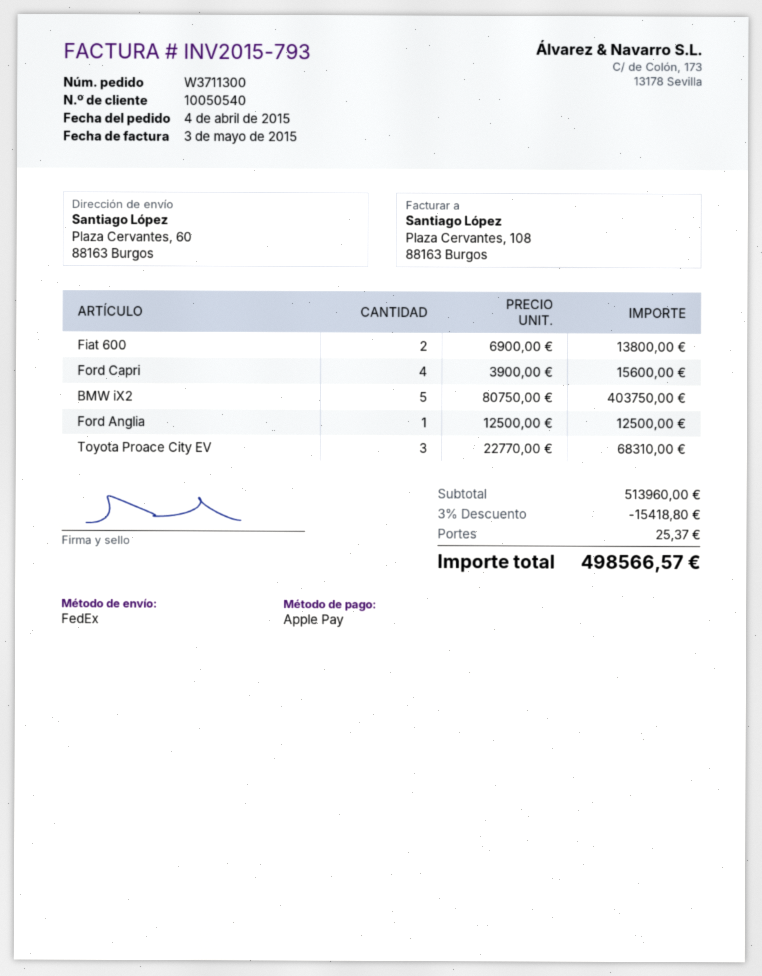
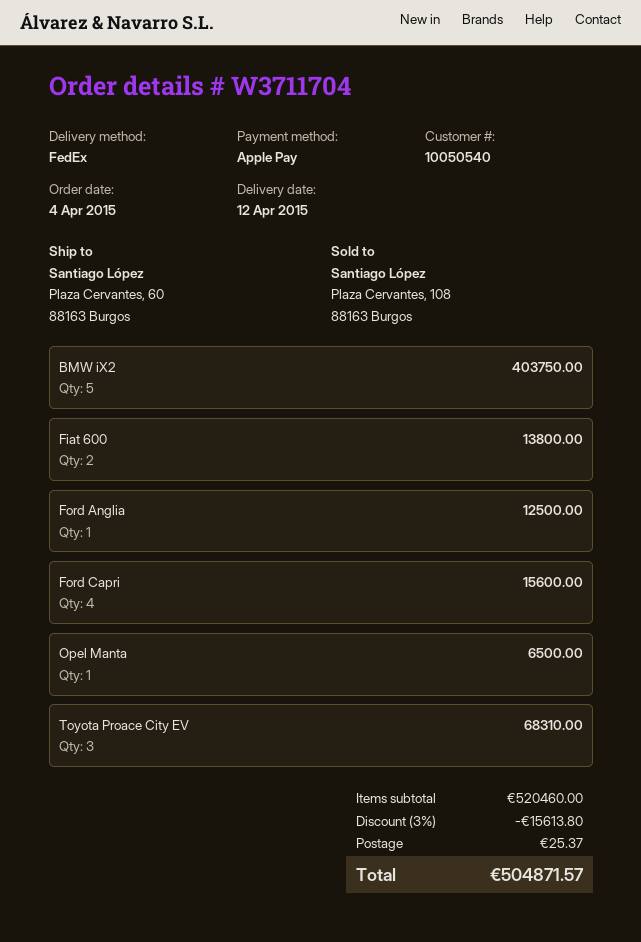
order number: W3711300 -> W3711704
Opel Manta: none -> 1 for 6500.00
subtotal: 513960.00 -> 520460.00
discount: 3% = 15418.80 -> 3% = 15613.80
total: 498566.57 -> 504871.57

